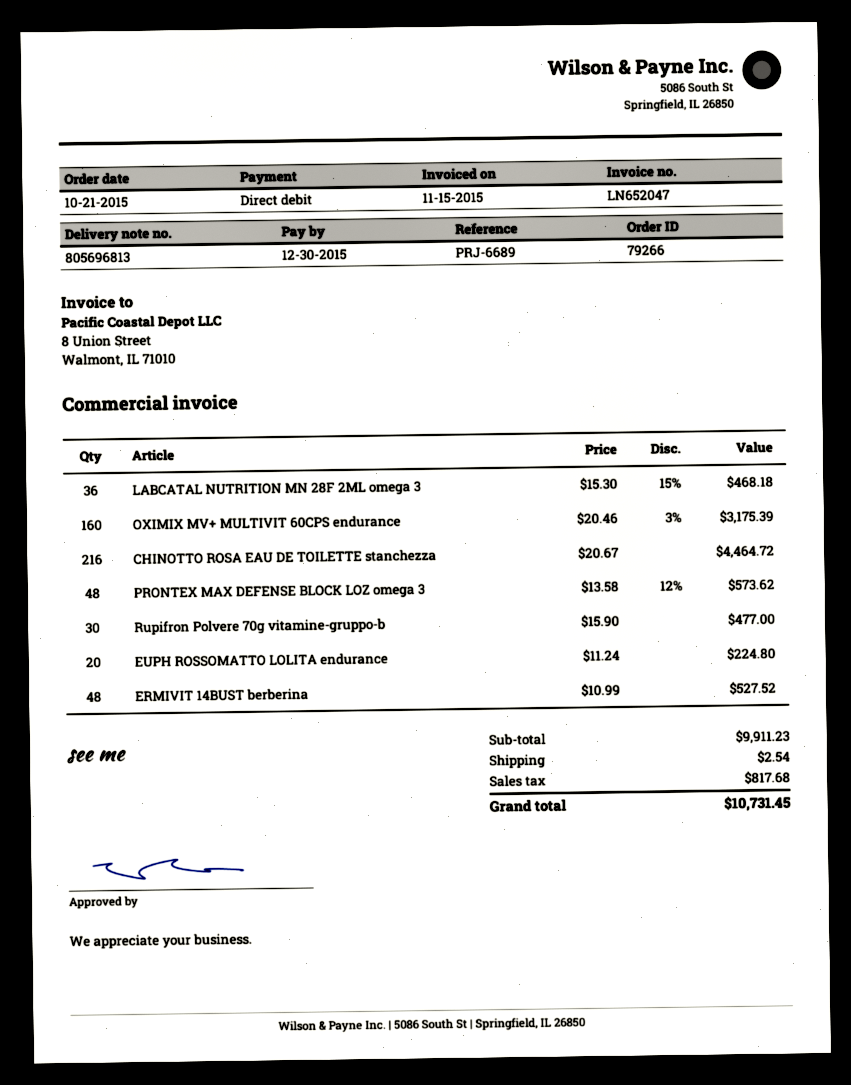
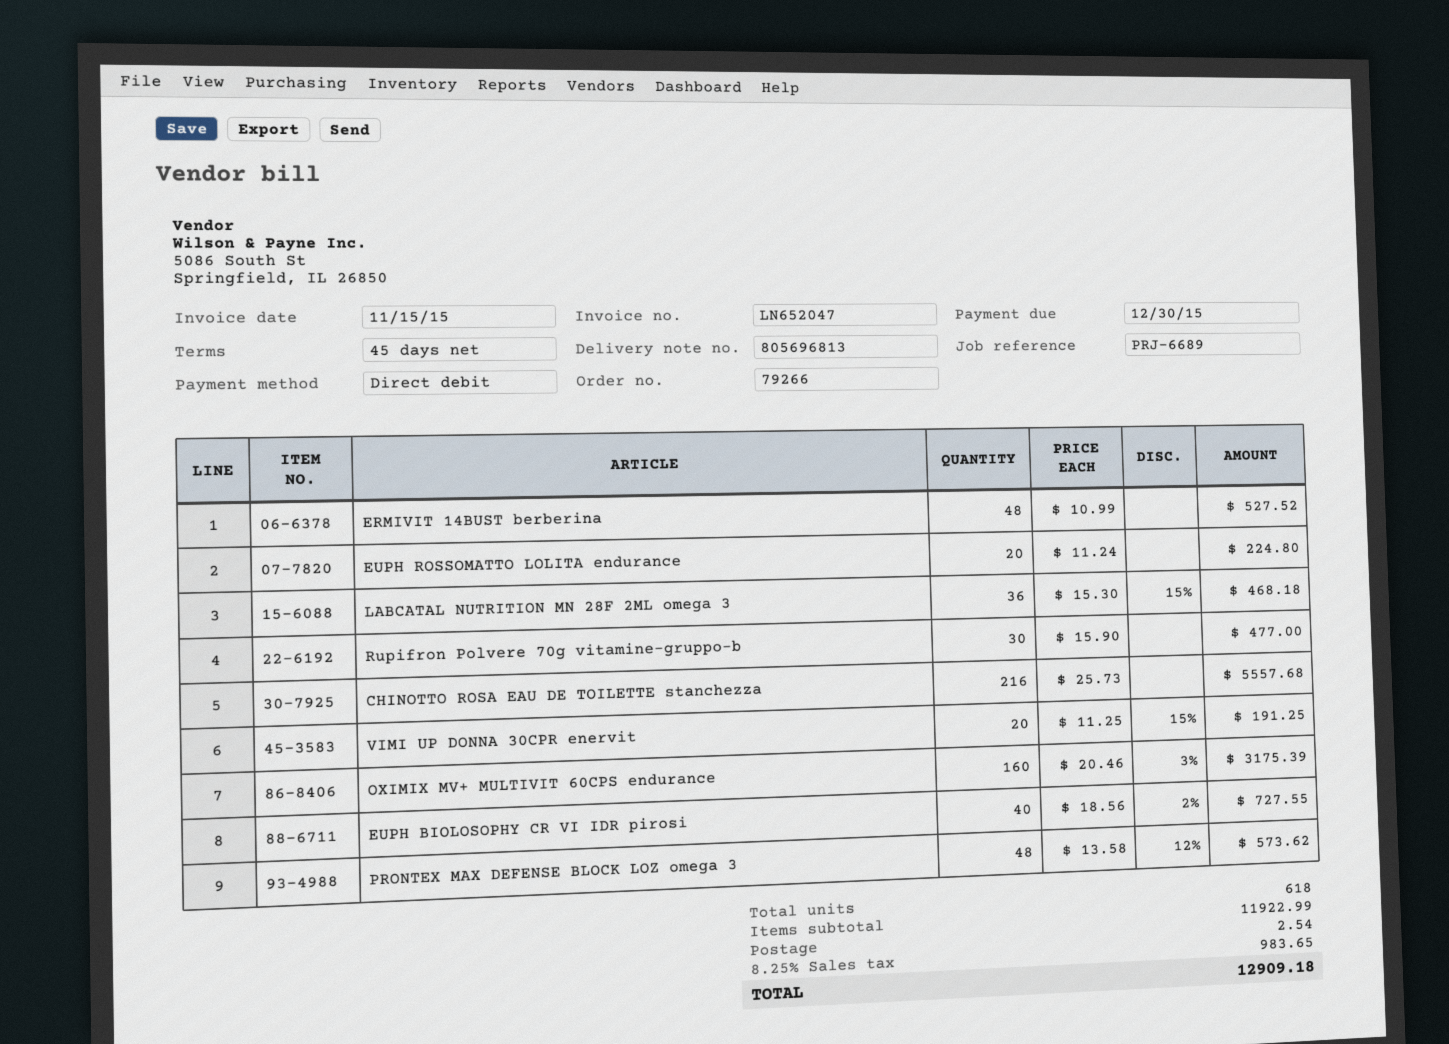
CHINOTTO ROSA EAU DE TOILETTE stanchezza: 216 x 20.67 = 4464.72 -> 216 x 25.73 = 5557.68
VIMI UP DONNA 30CPR enervit: none -> 20 x 11.25 - 15% = 191.25
EUPH BIOLOSOPHY CR VI IDR pirosi: none -> 40 x 18.56 - 2% = 727.55
subtotal: 9911.23 -> 11922.99
tax: 817.68 -> 983.65
total: 10731.45 -> 12909.18

